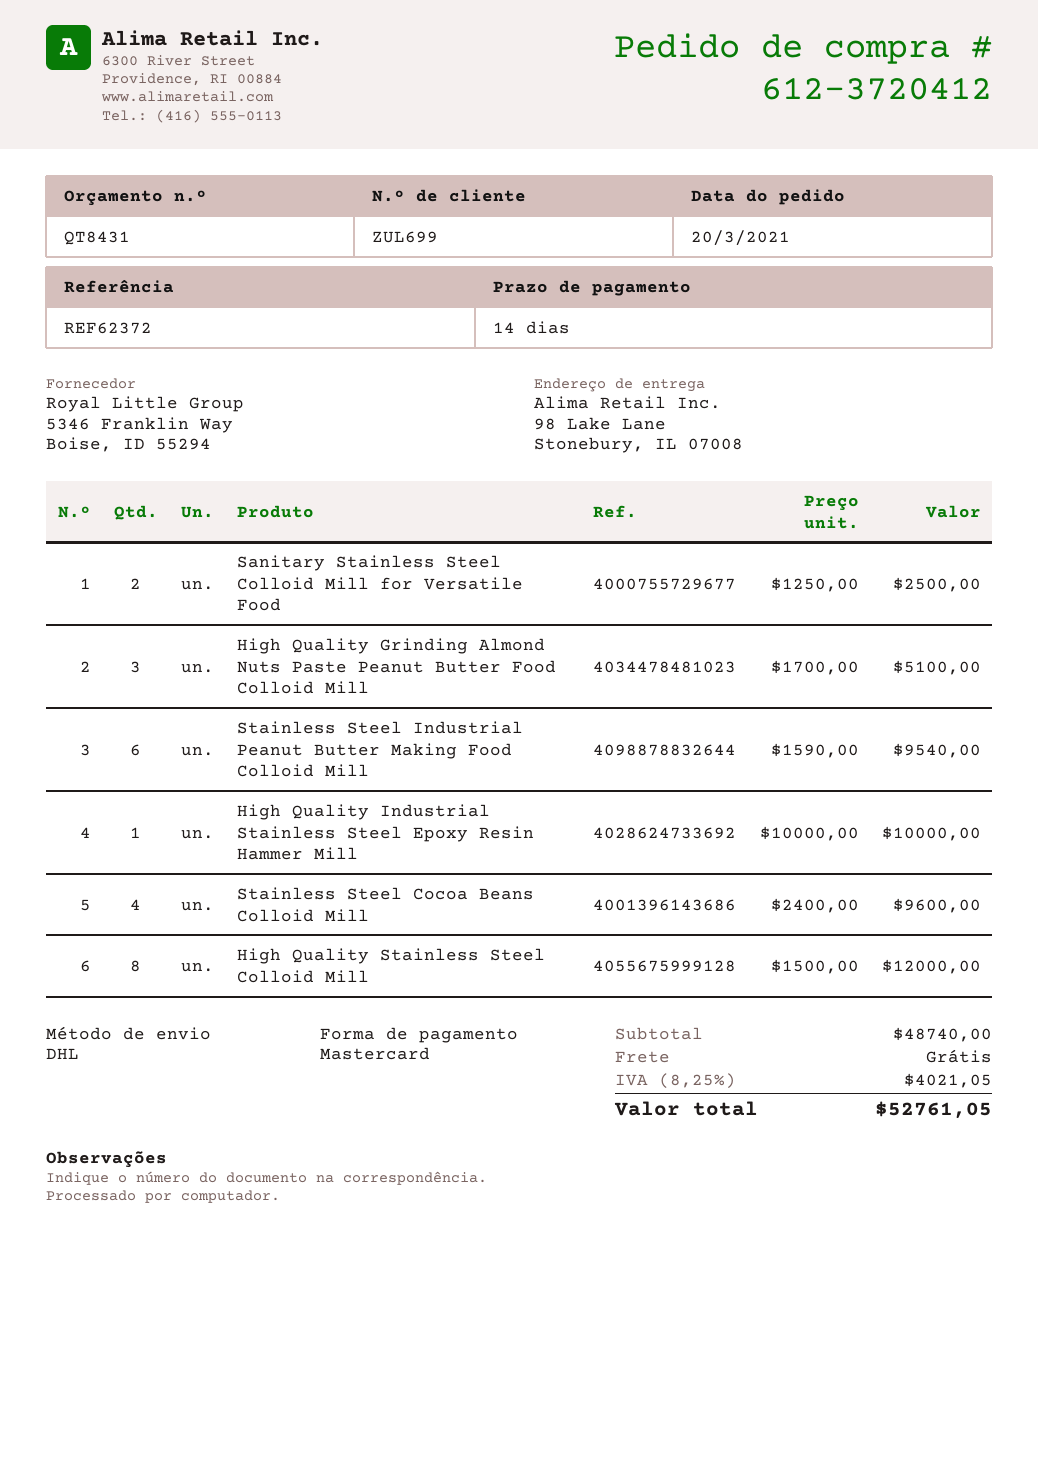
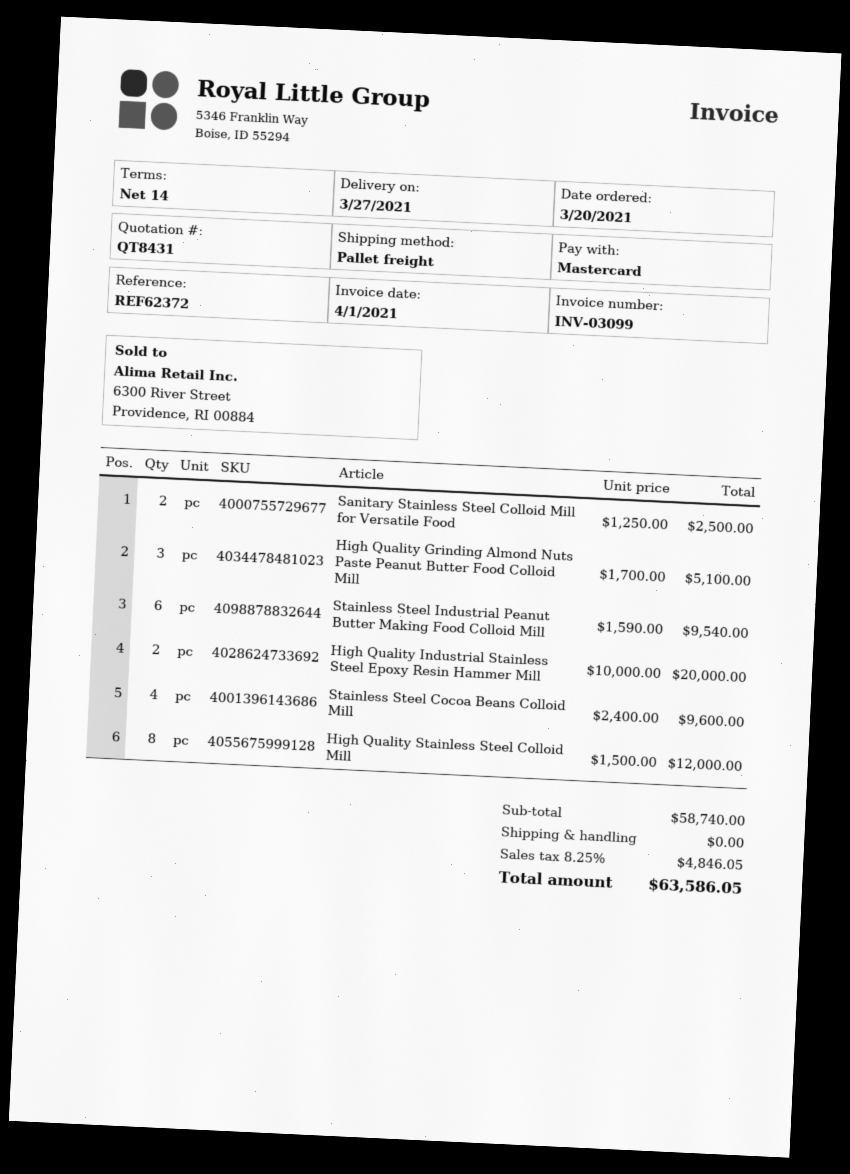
shipping method: DHL -> pallet freight
High Quality Industrial Stainless Steel Epoxy Resin Hammer Mill: 1 x 10000.00 = 10000.00 -> 2 x 10000.00 = 20000.00
subtotal: 48740.00 -> 58740.00
tax: 8.25% = 4021.05 -> 8.25% = 4846.05
total: 52761.05 -> 63586.05

